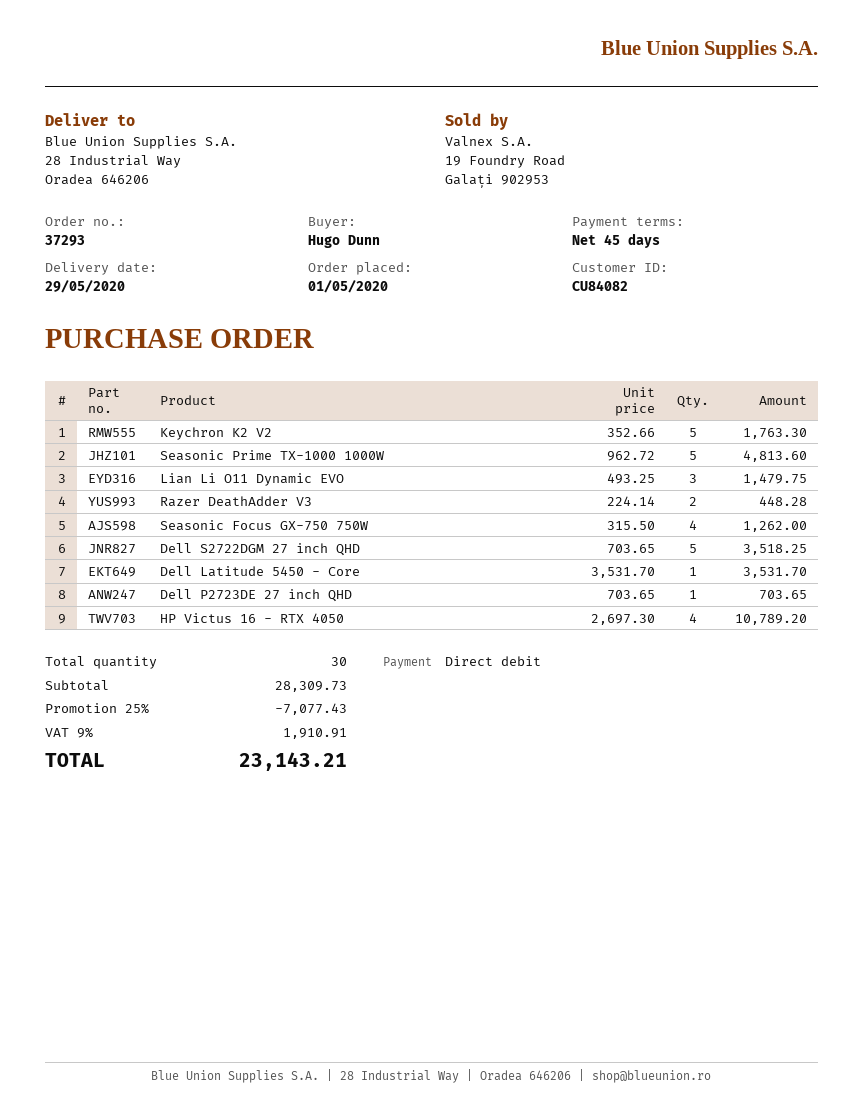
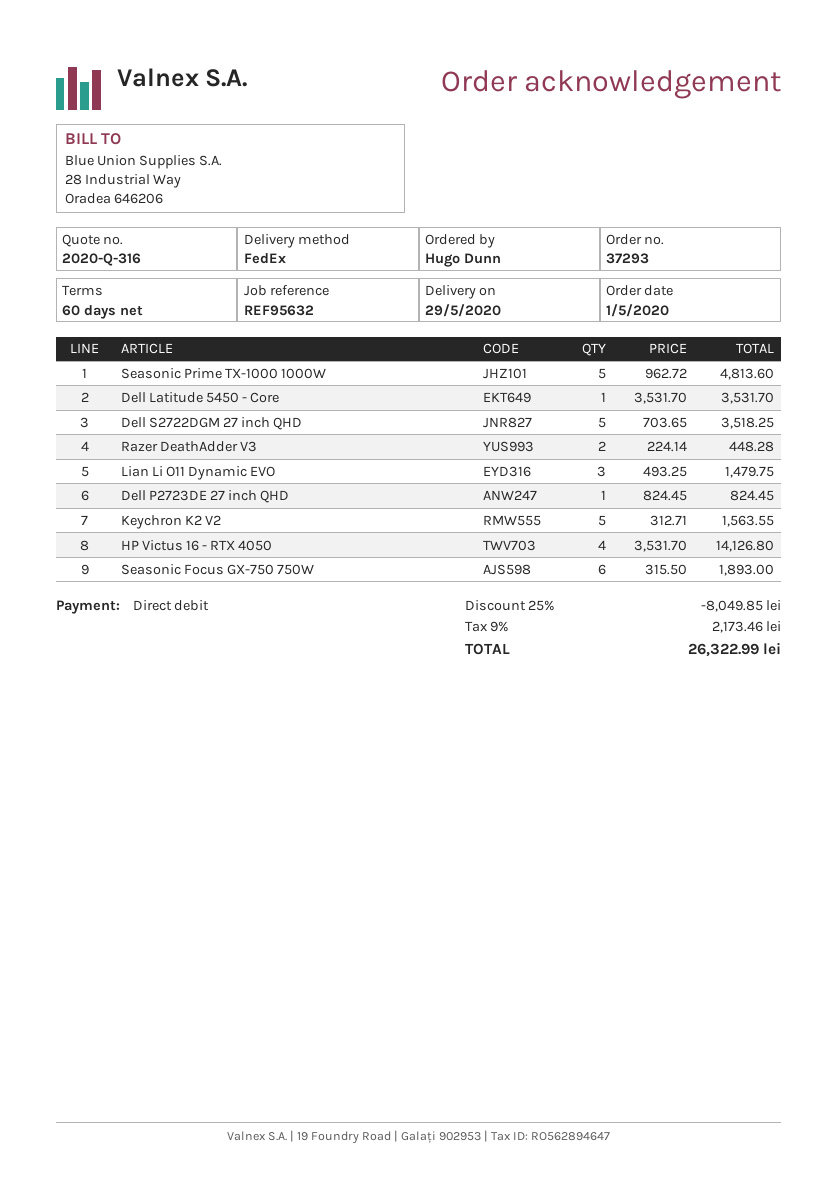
payment terms: 45 days -> 60 days
Keychron K2 V2: 5 x 352.66 = 1763.30 -> 5 x 312.71 = 1563.55
Seasonic Focus GX-750 750W: 4 x 315.50 = 1262.00 -> 6 x 315.50 = 1893.00
Dell P2723DE 27 inch QHD: 1 x 703.65 = 703.65 -> 1 x 824.45 = 824.45
HP Victus 16 - RTX 4050: 4 x 2697.30 = 10789.20 -> 4 x 3531.70 = 14126.80
discount: 25% = 7077.43 -> 25% = 8049.85
tax: 9% = 1910.91 -> 9% = 2173.46
total: 23143.21 -> 26322.99

